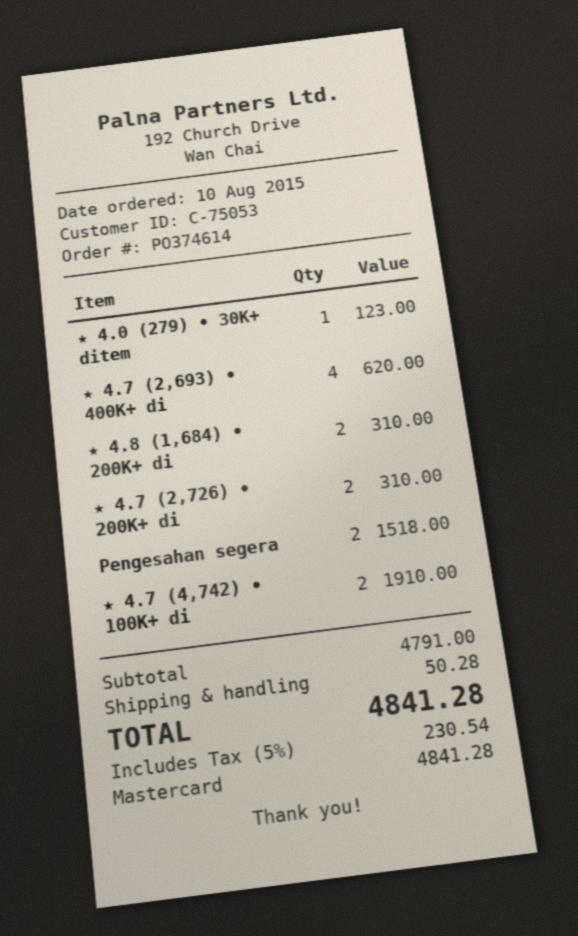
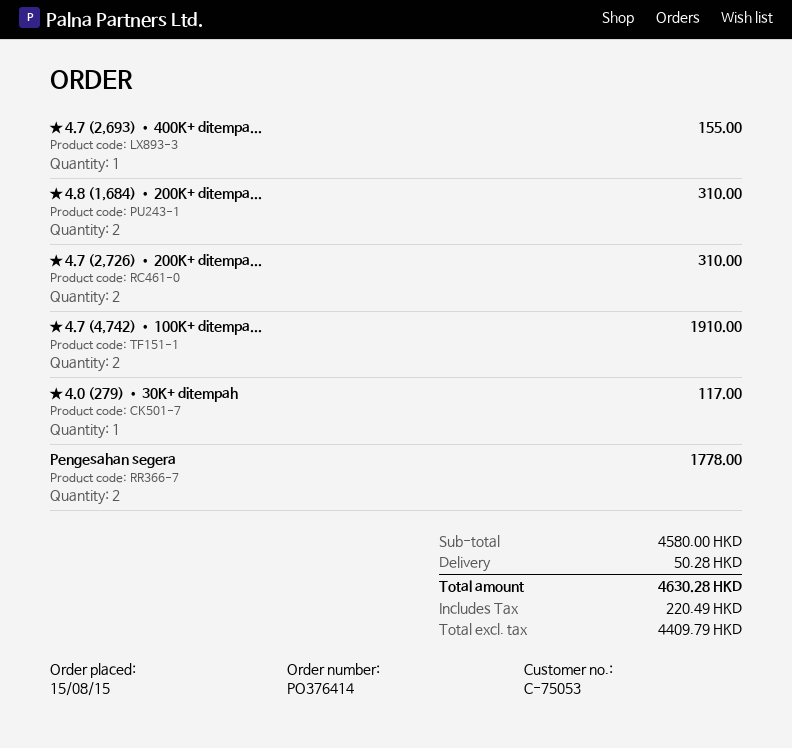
order number: PO374614 -> PO376414
order date: 2015-08-10 -> 2015-08-15
★ 4.0 (279) • 30K+ ditem: 1 for 123.00 -> 1 for 117.00
★ 4.7 (2,693) • 400K+ di: 4 for 620.00 -> 1 for 155.00
Pengesahan segera: 2 for 1518.00 -> 2 for 1778.00
subtotal: 4791.00 -> 4580.00
tax: 230.54 -> 220.49
total: 4841.28 -> 4630.28

